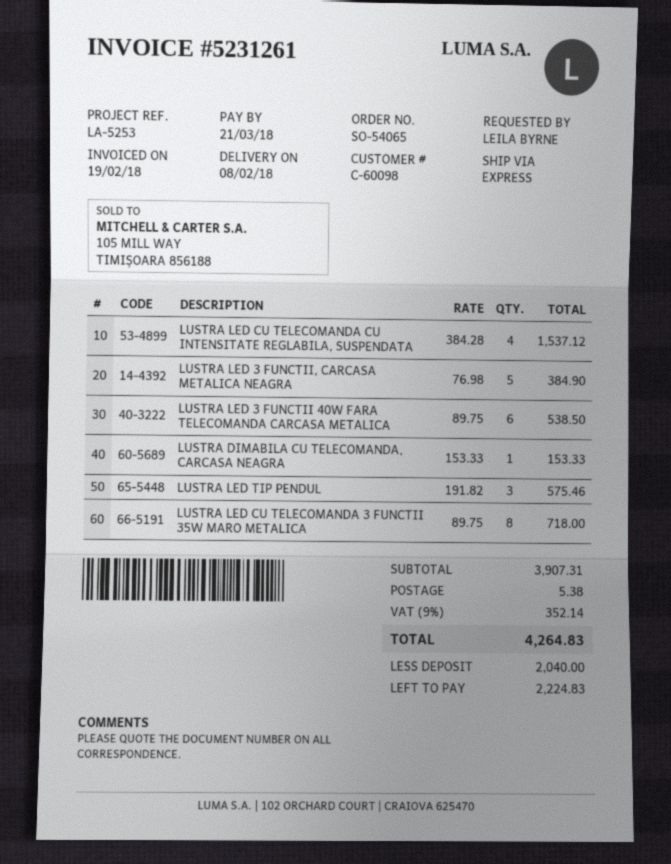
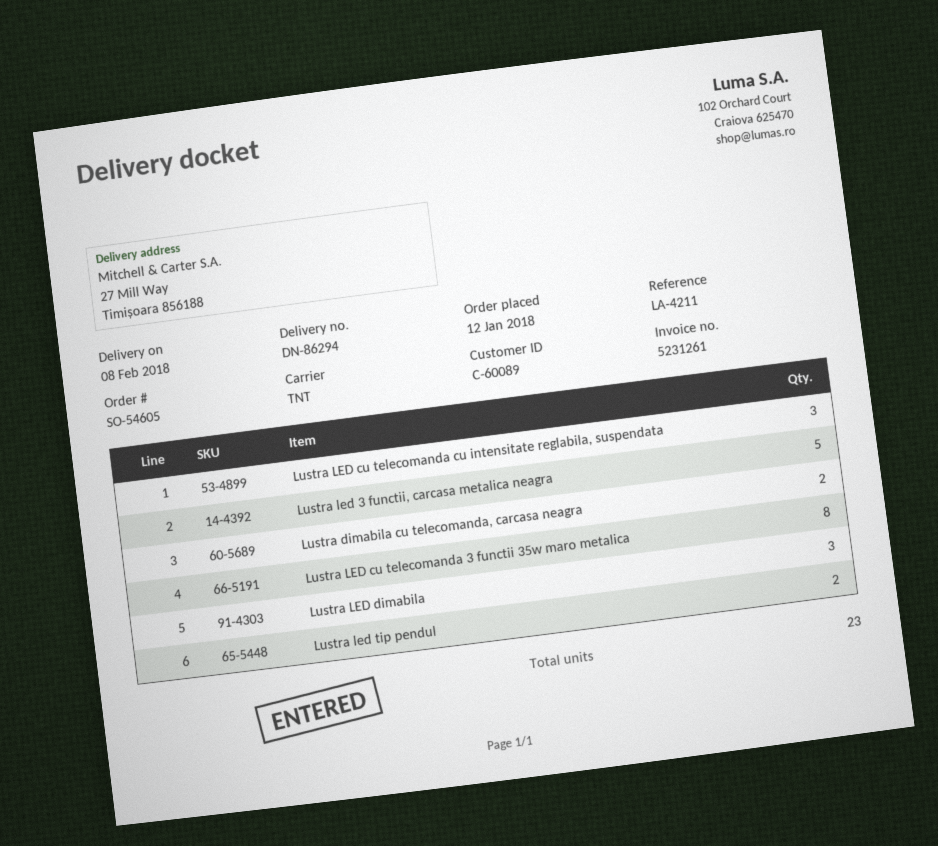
order number: SO-54065 -> SO-54605
customer number: C-60098 -> C-60089
reference: LA-5253 -> LA-4211
shipping method: express -> TNT
LUSTRA LED CU TELECOMANDA CU INTENSITATE REGLABILA, SUSPENDATA: 4 -> 3
LUSTRA LED 3 FUNCTII 40W FARA TELECOMANDA CARCASA METALICA: 6 -> none
LUSTRA DIMABILA CU TELECOMANDA, CARCASA NEAGRA: 1 -> 2
LUSTRA LED TIP PENDUL: 3 -> 2
Lustra LED dimabila: none -> 3

